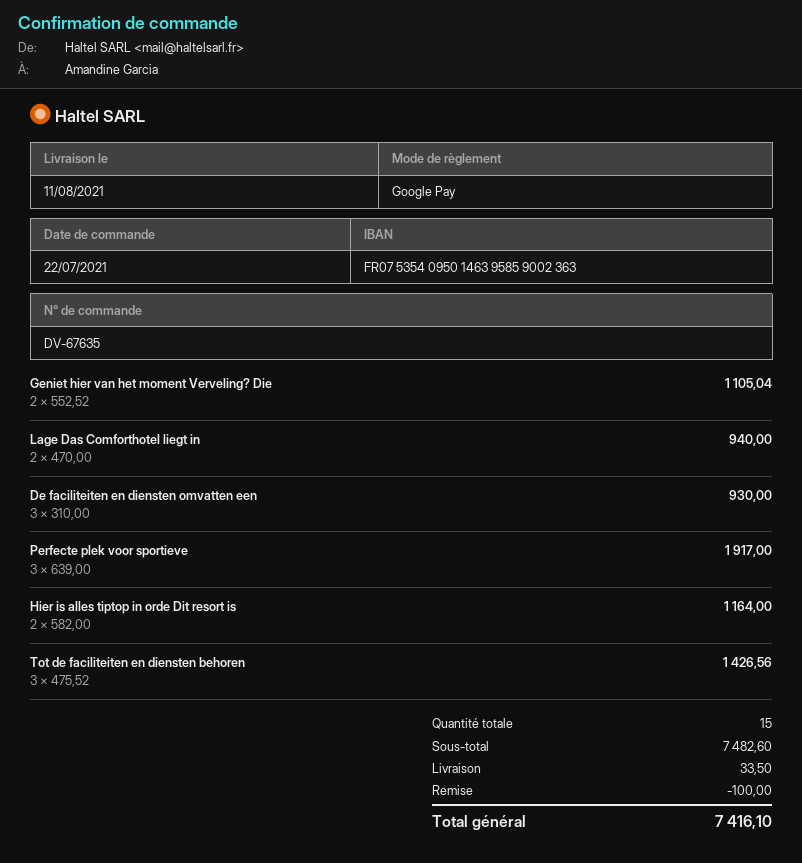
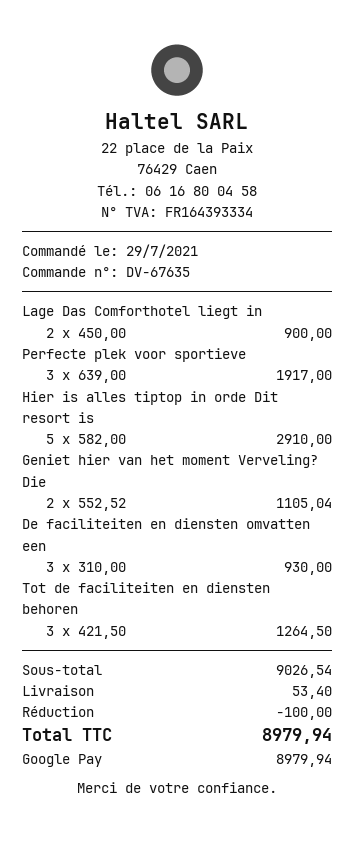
order date: 2021-07-22 -> 2021-07-29
Lage Das Comforthotel liegt in: 2 x 470.00 = 940.00 -> 2 x 450.00 = 900.00
Hier is alles tiptop in orde Dit resort is: 2 x 582.00 = 1164.00 -> 5 x 582.00 = 2910.00
Tot de faciliteiten en diensten behoren: 3 x 475.52 = 1426.56 -> 3 x 421.50 = 1264.50
subtotal: 7482.60 -> 9026.54
shipping: 33.50 -> 53.40
total: 7416.10 -> 8979.94

